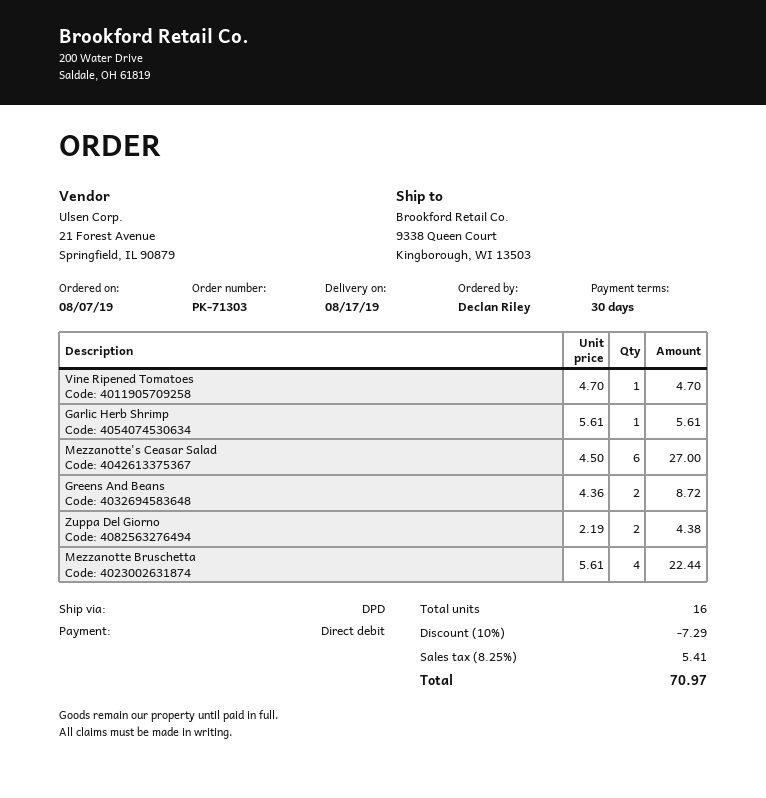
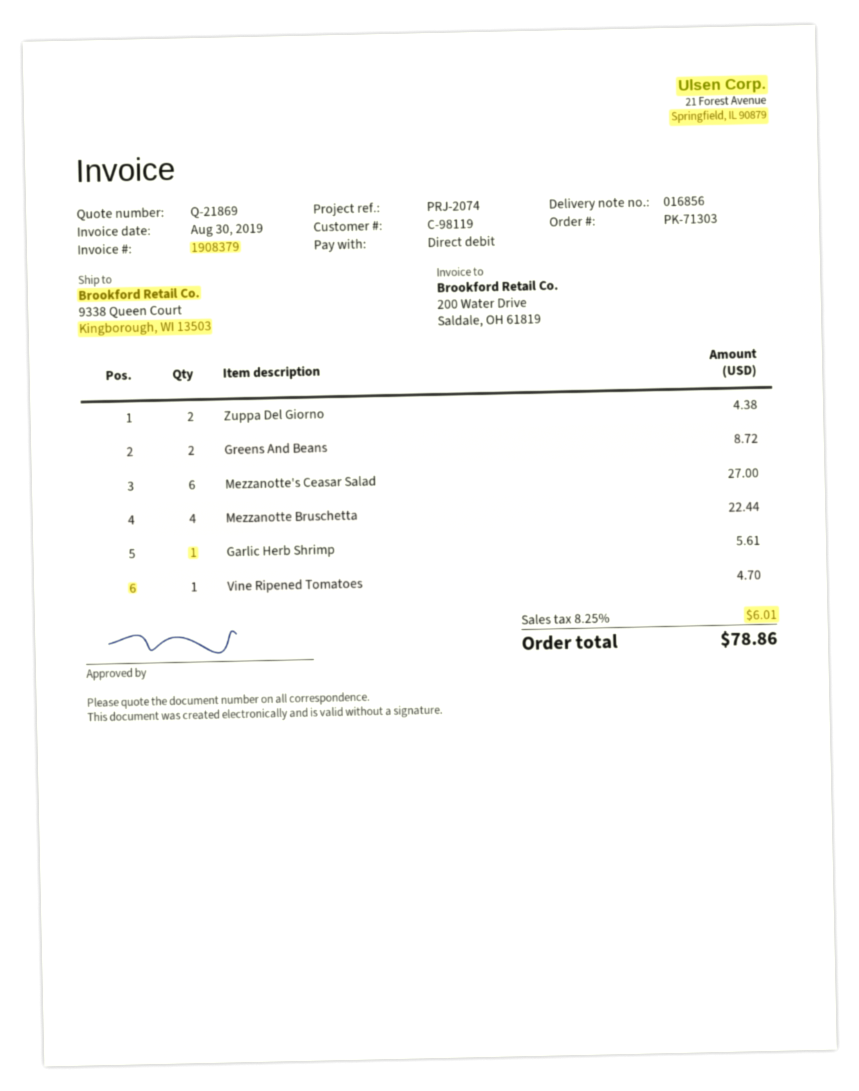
discount: 10% = 7.29 -> none
tax: 8.25% = 5.41 -> 8.25% = 6.01
total: 70.97 -> 78.86

